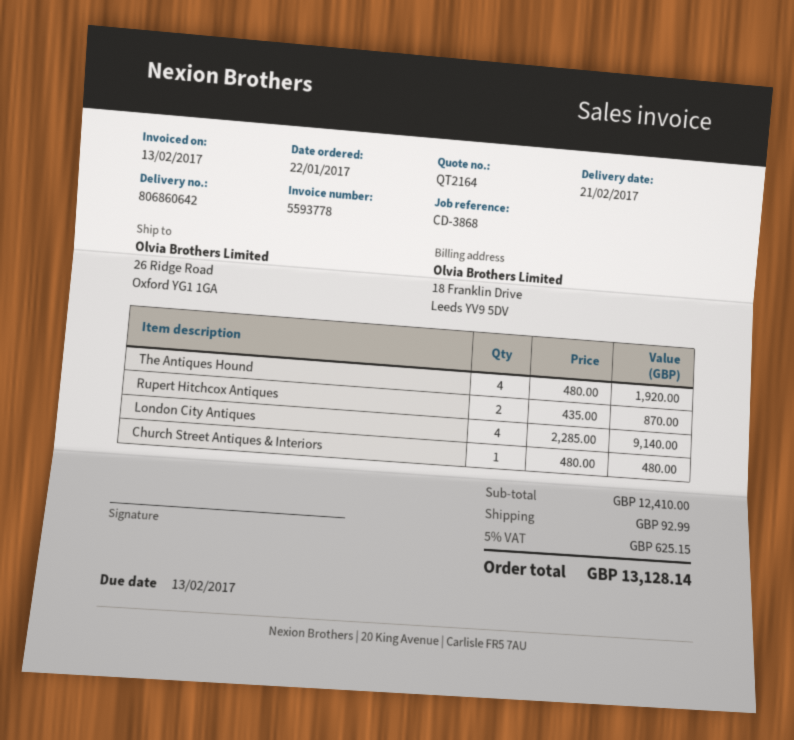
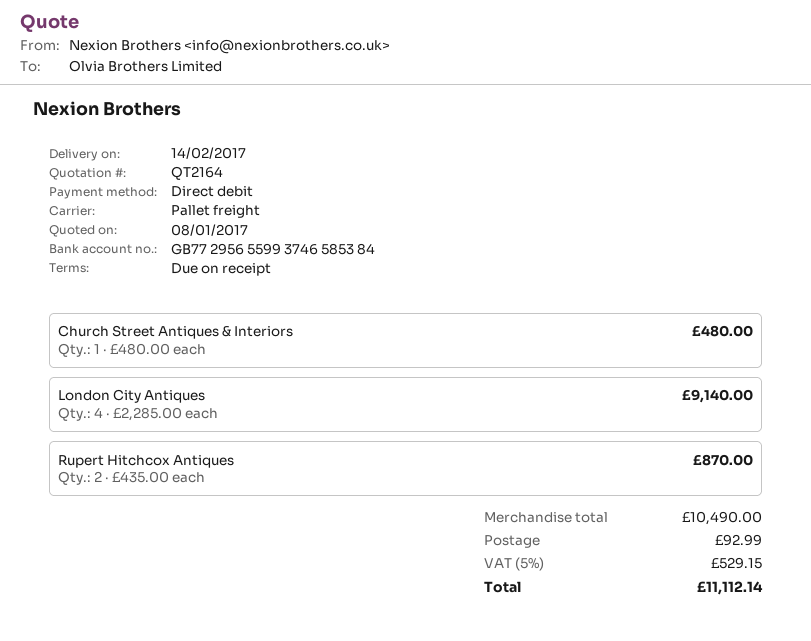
delivery date: 2017-02-21 -> 2017-02-14
The Antiques Hound: 4 x 480.00 = 1920.00 -> none
subtotal: 12410.00 -> 10490.00
tax: 5% = 625.15 -> 5% = 529.15
total: 13128.14 -> 11112.14

